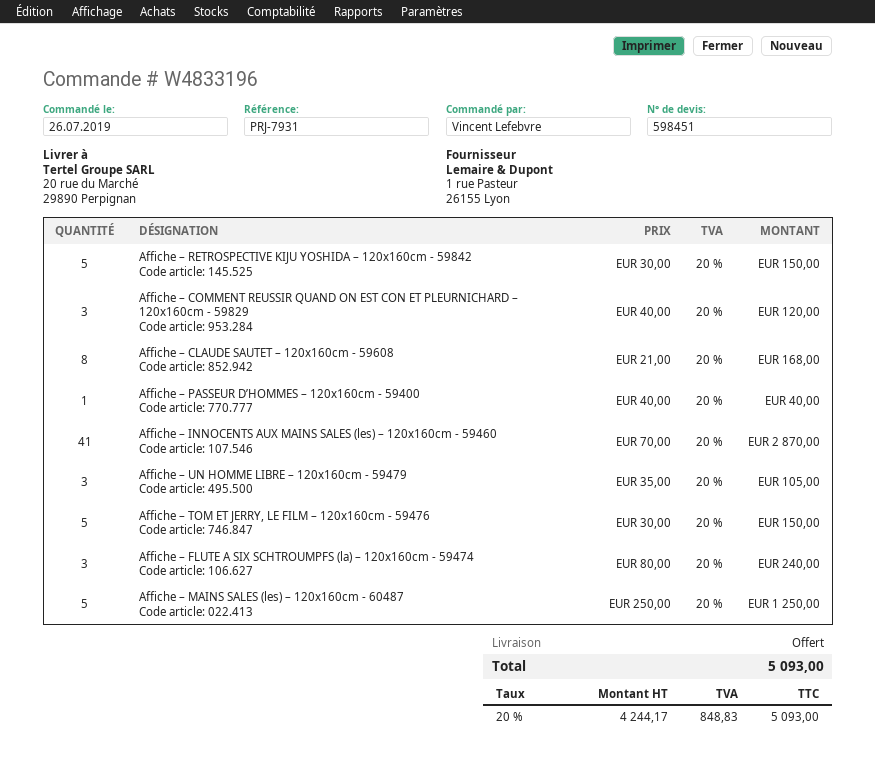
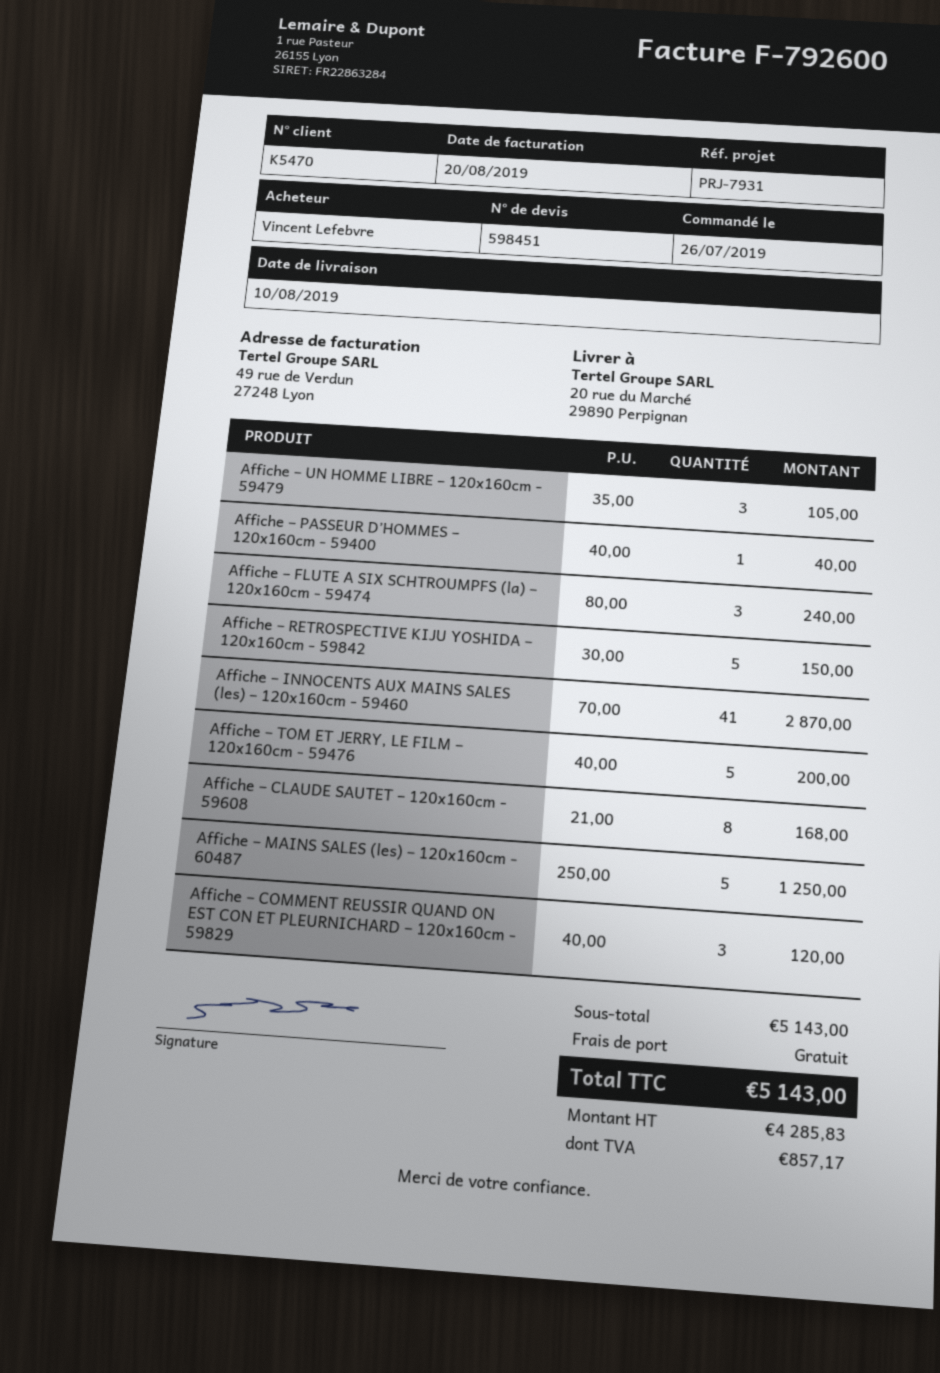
Affiche – TOM ET JERRY, LE FILM – 120x160cm - 59476: 5 x 30.00 = 150.00 -> 5 x 40.00 = 200.00
net: 4244.17 -> 4285.83
tax: 848.83 -> 857.17
total: 5093.00 -> 5143.00

